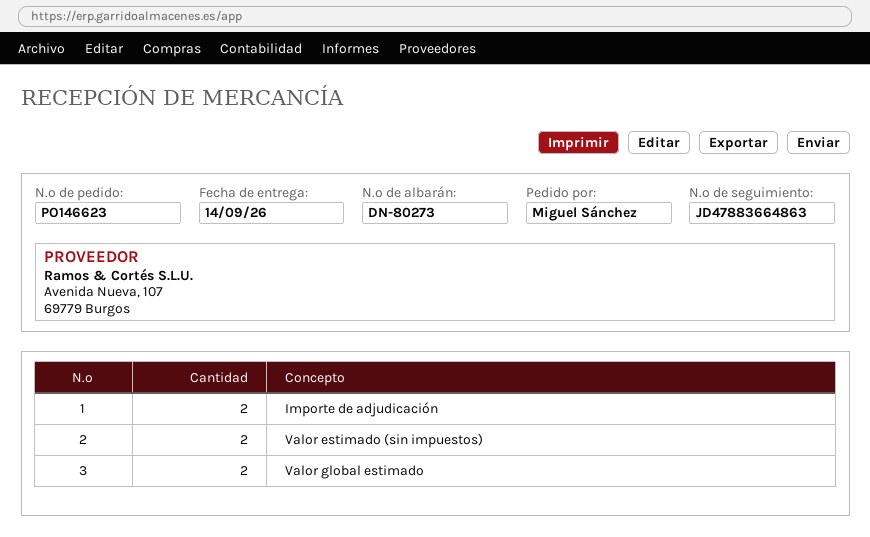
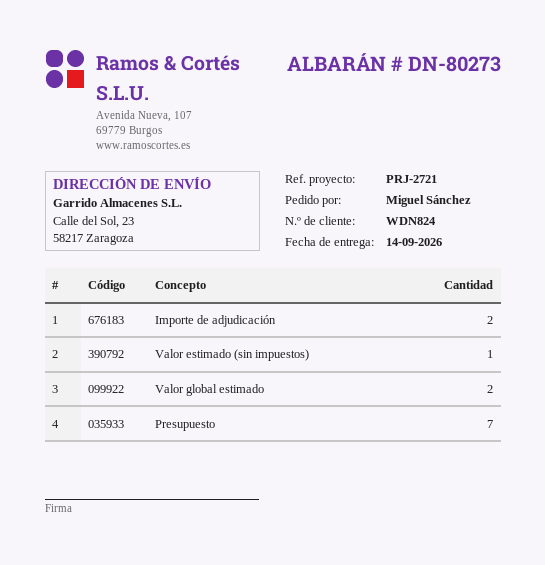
Valor estimado (sin impuestos): 2 -> 1
Presupuesto: none -> 7

